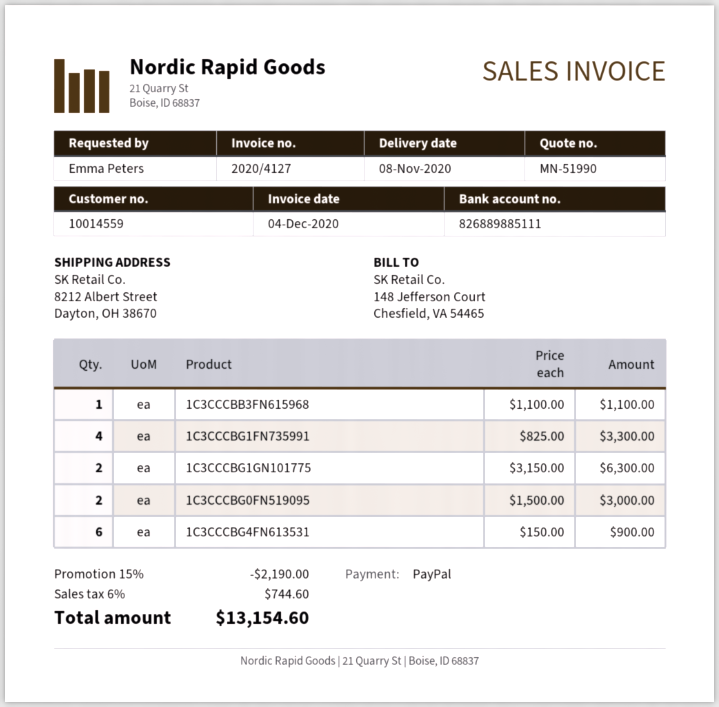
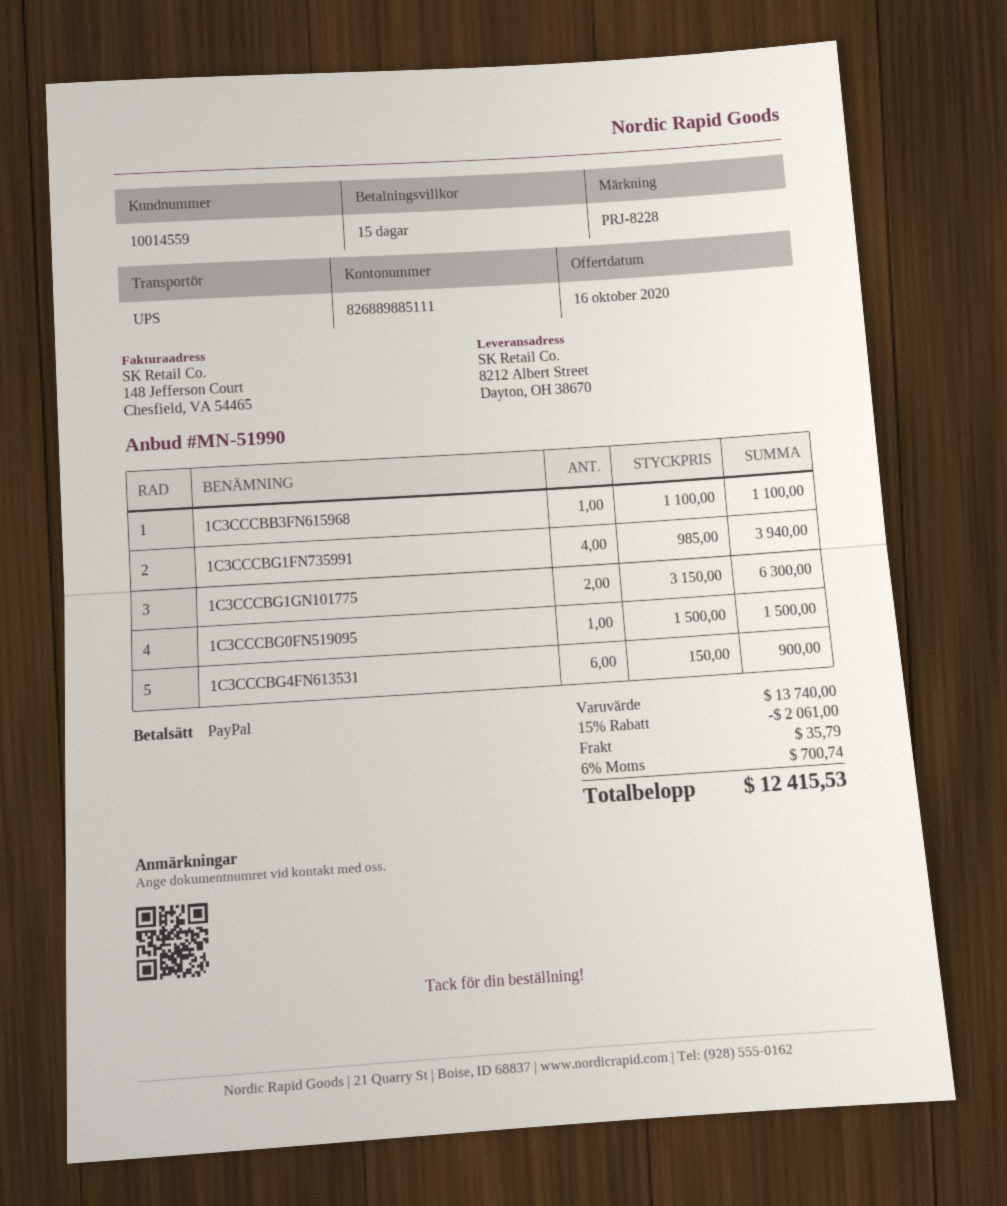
1C3CCCBG1FN735991: 4 x 825.00 = 3300.00 -> 4 x 985.00 = 3940.00
1C3CCCBG0FN519095: 2 x 1500.00 = 3000.00 -> 1 x 1500.00 = 1500.00
discount: 15% = 2190.00 -> 15% = 2061.00
shipping: none -> 35.79
tax: 6% = 744.60 -> 6% = 700.74
total: 13154.60 -> 12415.53

